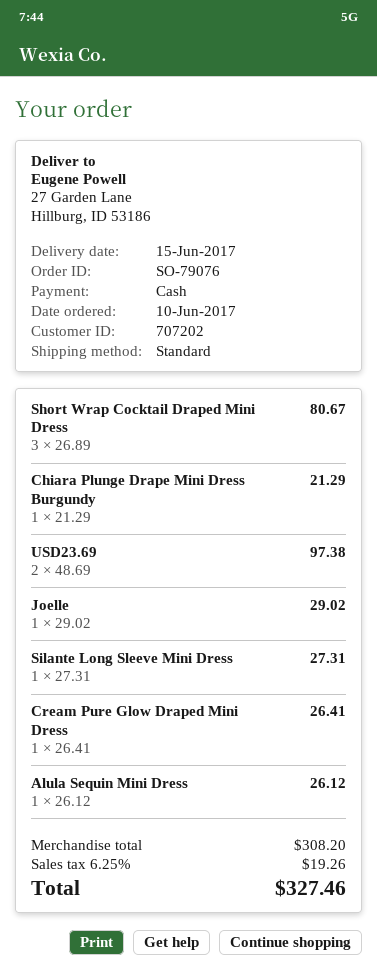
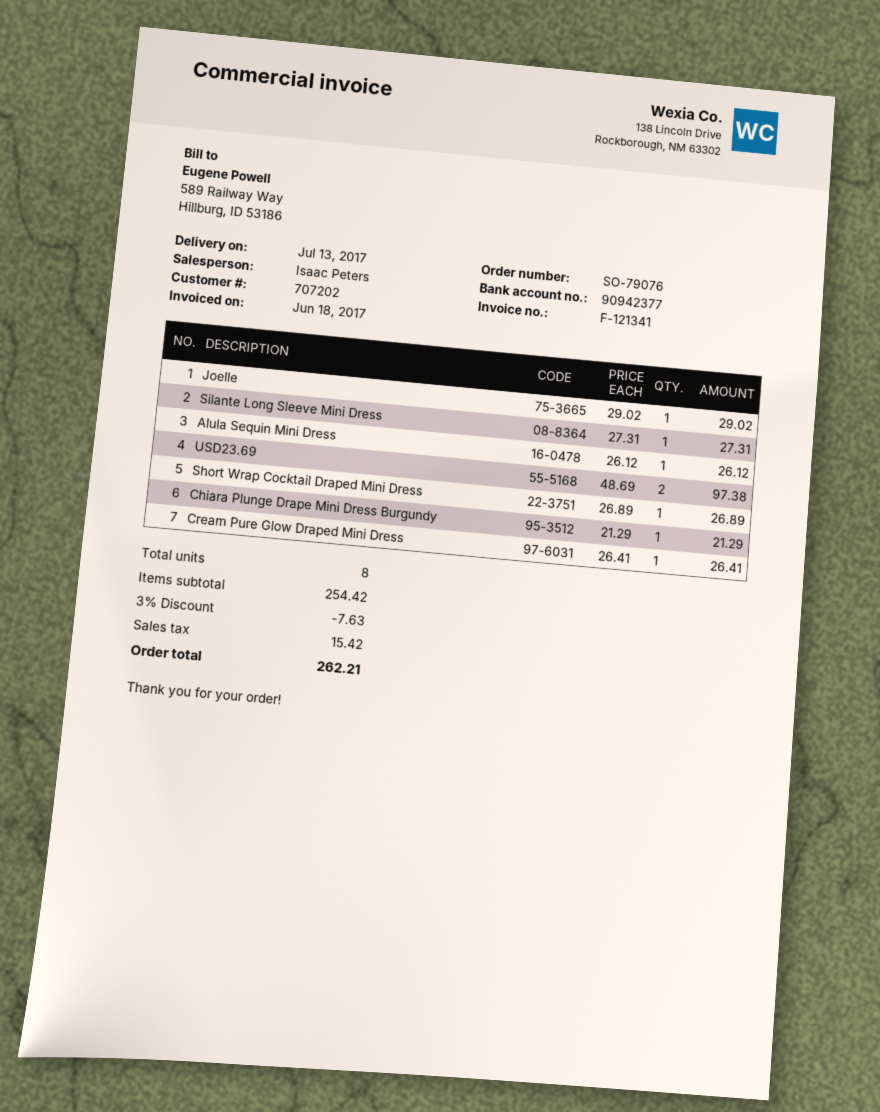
delivery date: 2017-06-15 -> 2017-07-13
Short Wrap Cocktail Draped Mini Dress: 3 x 26.89 = 80.67 -> 1 x 26.89 = 26.89
subtotal: 308.20 -> 254.42
discount: none -> 3% = 7.63
tax: 19.26 -> 15.42
total: 327.46 -> 262.21

